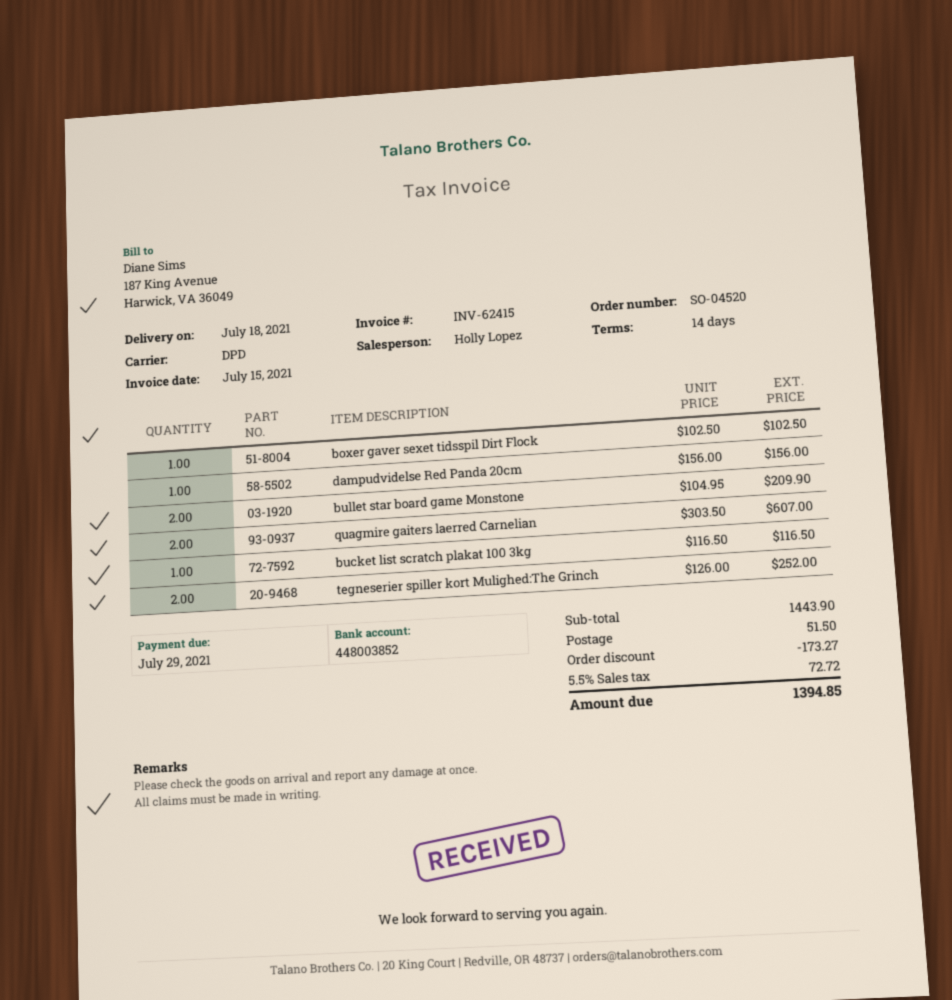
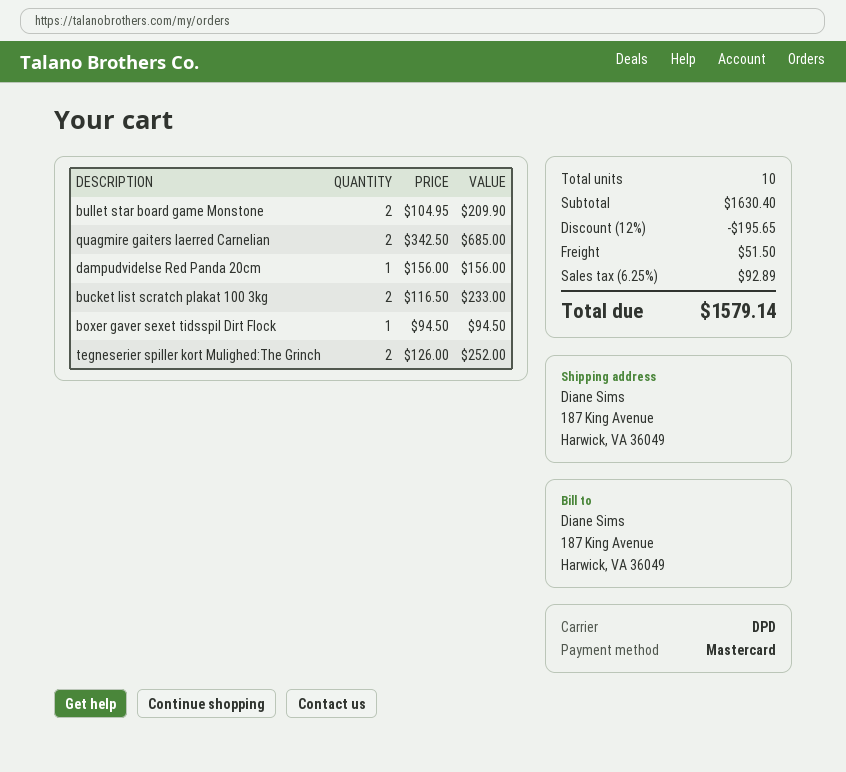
boxer gaver sexet tidsspil Dirt Flock: 1 x 102.50 = 102.50 -> 1 x 94.50 = 94.50
quagmire gaiters laerred Carnelian: 2 x 303.50 = 607.00 -> 2 x 342.50 = 685.00
bucket list scratch plakat 100 3kg: 1 x 116.50 = 116.50 -> 2 x 116.50 = 233.00
subtotal: 1443.90 -> 1630.40
discount: 173.27 -> 195.65
tax: 5.5% = 72.72 -> 6.25% = 92.89
total: 1394.85 -> 1579.14

